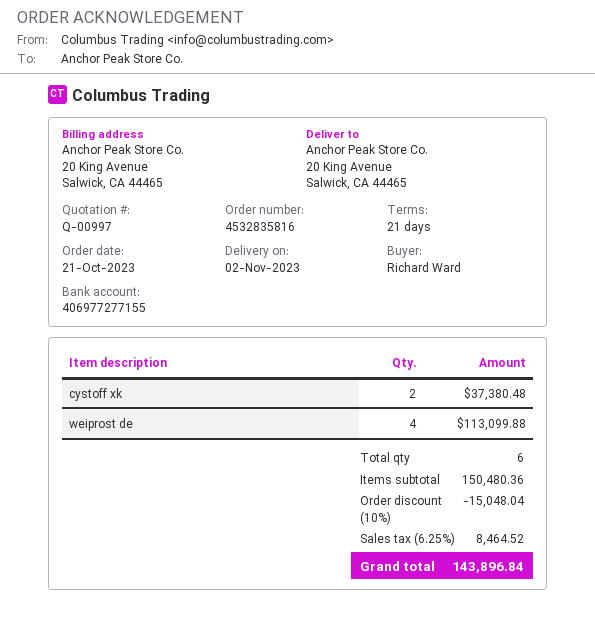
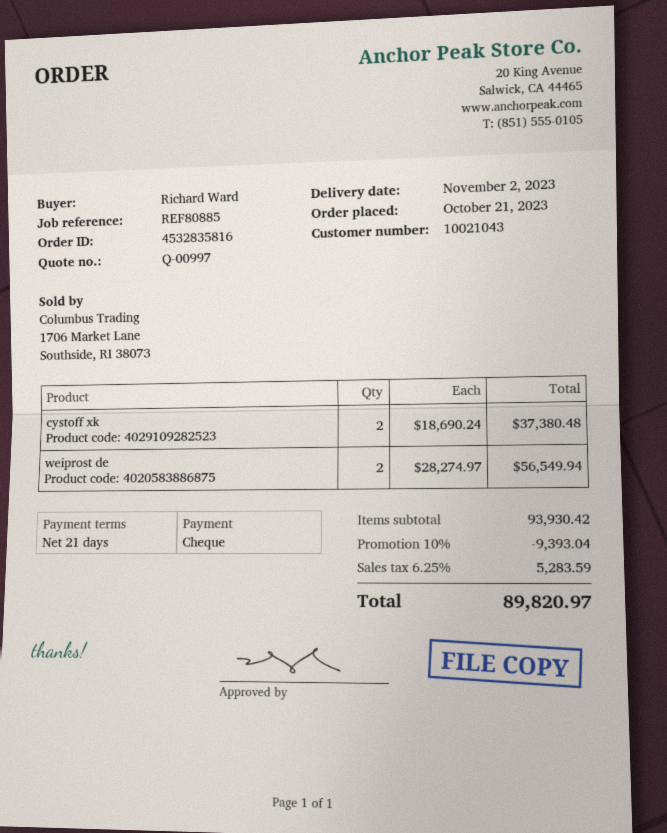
weiprost de: 4 for 113099.88 -> 2 for 56549.94
subtotal: 150480.36 -> 93930.42
discount: 10% = 15048.04 -> 10% = 9393.04
tax: 6.25% = 8464.52 -> 6.25% = 5283.59
total: 143896.84 -> 89820.97

